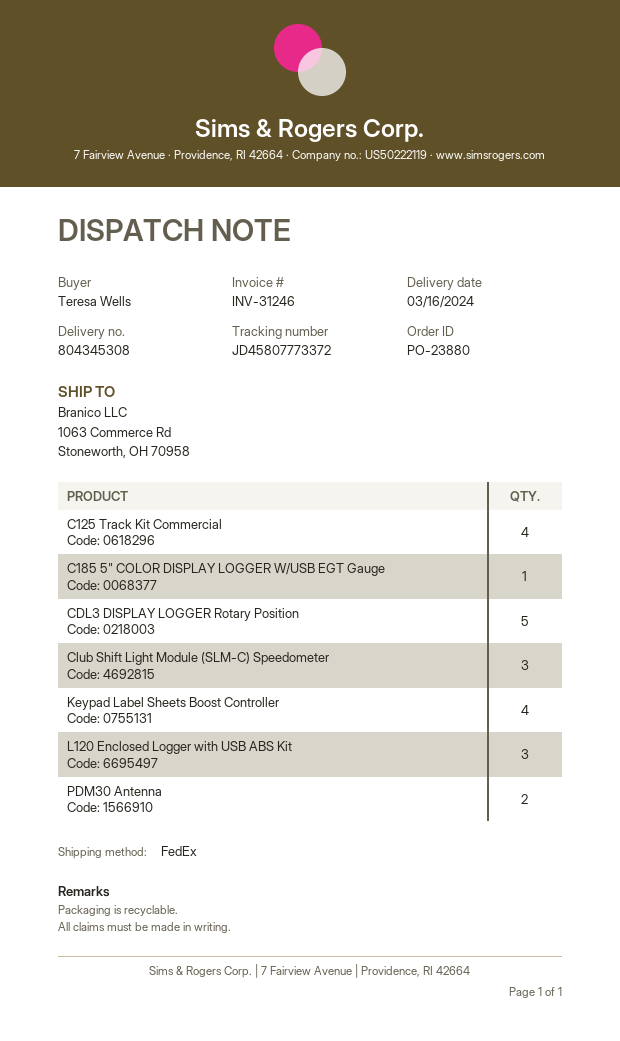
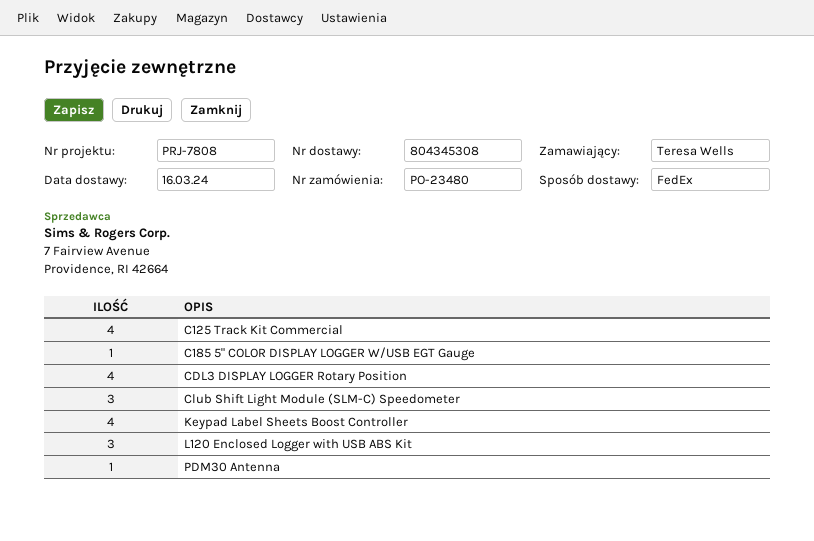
order number: PO-23880 -> PO-23480
CDL3 DISPLAY LOGGER Rotary Position: 5 -> 4
PDM30 Antenna: 2 -> 1

